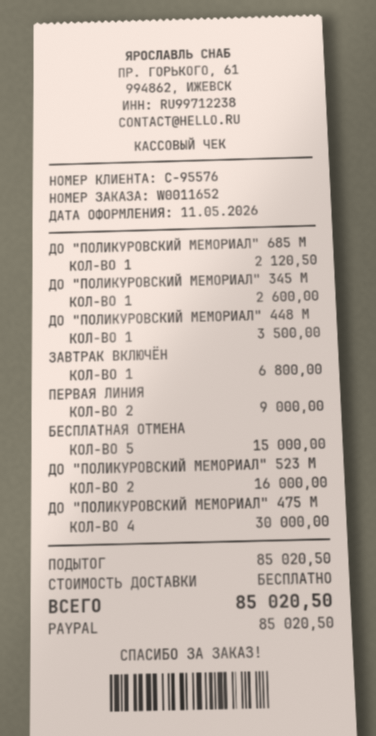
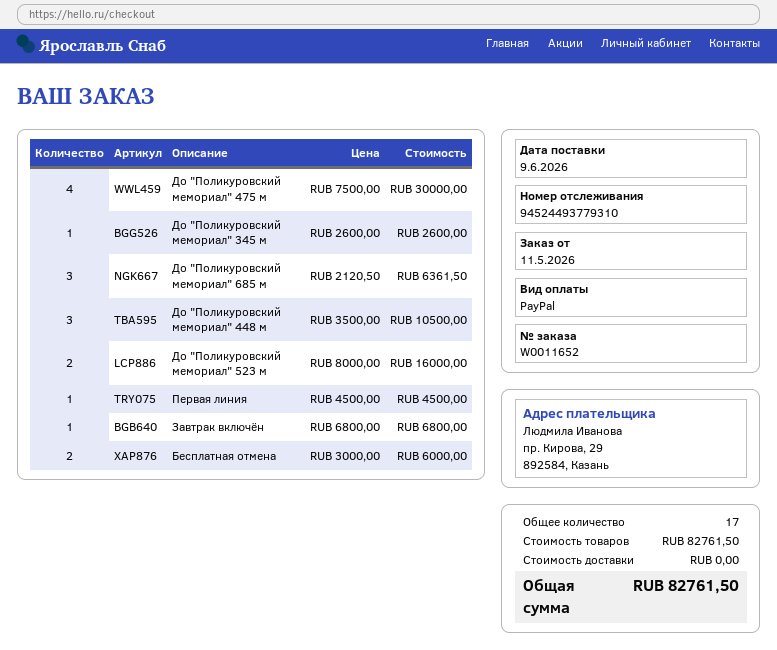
ДО "ПОЛИКУРОВСКИЙ МЕМОРИАЛ" 685 М: 1 for 2120.50 -> 3 for 6361.50
ДО "ПОЛИКУРОВСКИЙ МЕМОРИАЛ" 448 М: 1 for 3500.00 -> 3 for 10500.00
ПЕРВАЯ ЛИНИЯ: 2 for 9000.00 -> 1 for 4500.00
БЕСПЛАТНАЯ ОТМЕНА: 5 for 15000.00 -> 2 for 6000.00
subtotal: 85020.50 -> 82761.50
total: 85020.50 -> 82761.50

